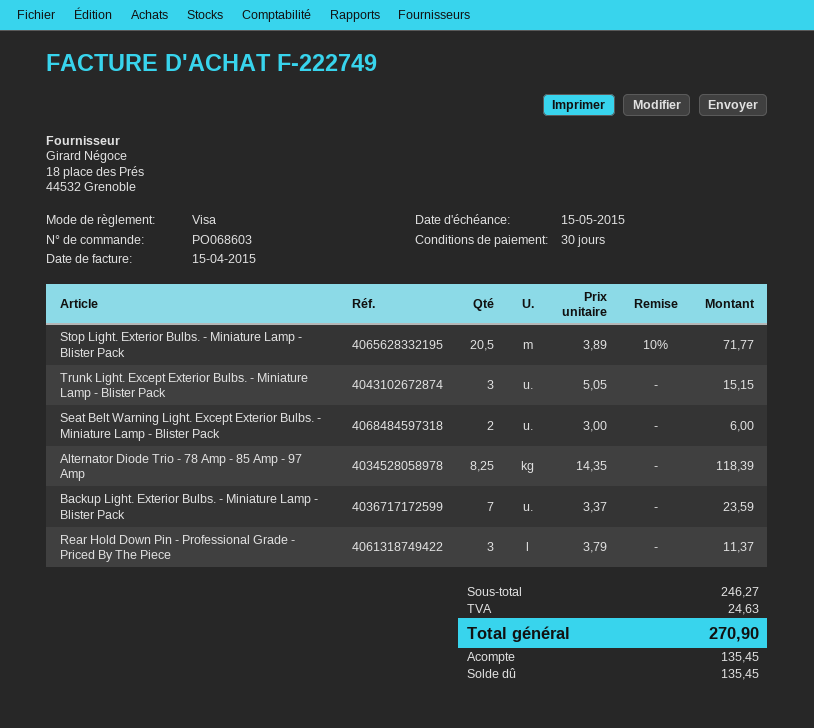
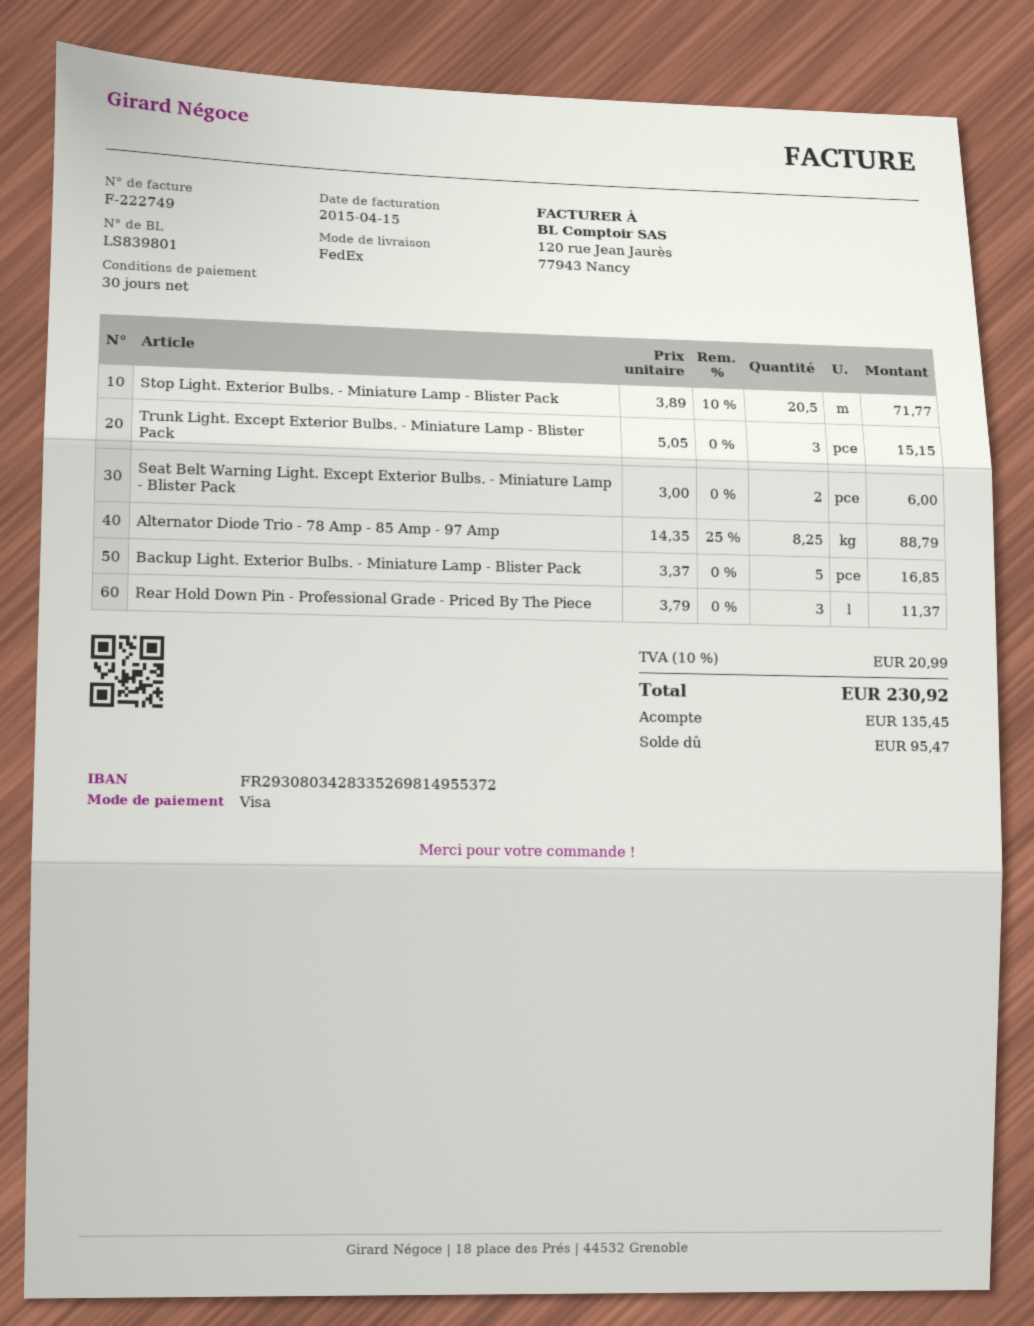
Alternator Diode Trio - 78 Amp - 85 Amp - 97 Amp: 8.25 x 14.35 = 118.39 -> 8.25 x 14.35 - 25% = 88.79
Backup Light. Exterior Bulbs. - Miniature Lamp - Blister Pack: 7 x 3.37 = 23.59 -> 5 x 3.37 = 16.85
tax: 24.63 -> 20.99
total: 270.90 -> 230.92
balance: 135.45 -> 95.47

